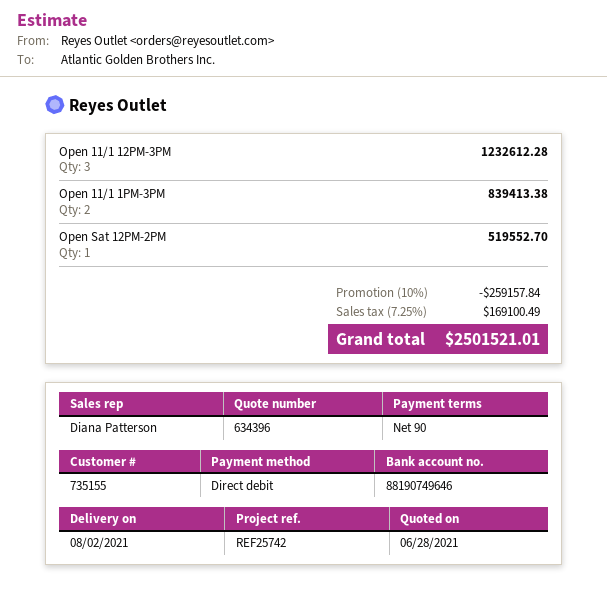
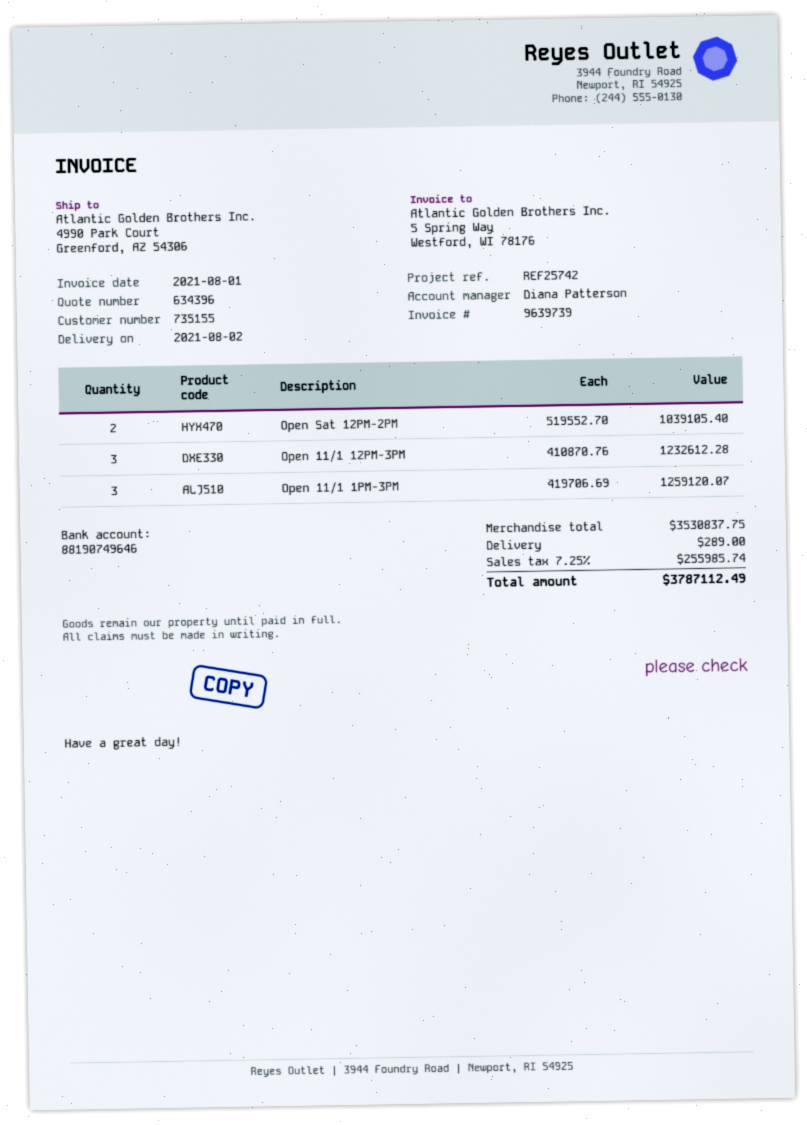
Open 11/1 1PM-3PM: 2 for 839413.38 -> 3 for 1259120.07
Open Sat 12PM-2PM: 1 for 519552.70 -> 2 for 1039105.40
discount: 10% = 259157.84 -> none
shipping: none -> 289.00
tax: 7.25% = 169100.49 -> 7.25% = 255985.74
total: 2501521.01 -> 3787112.49

